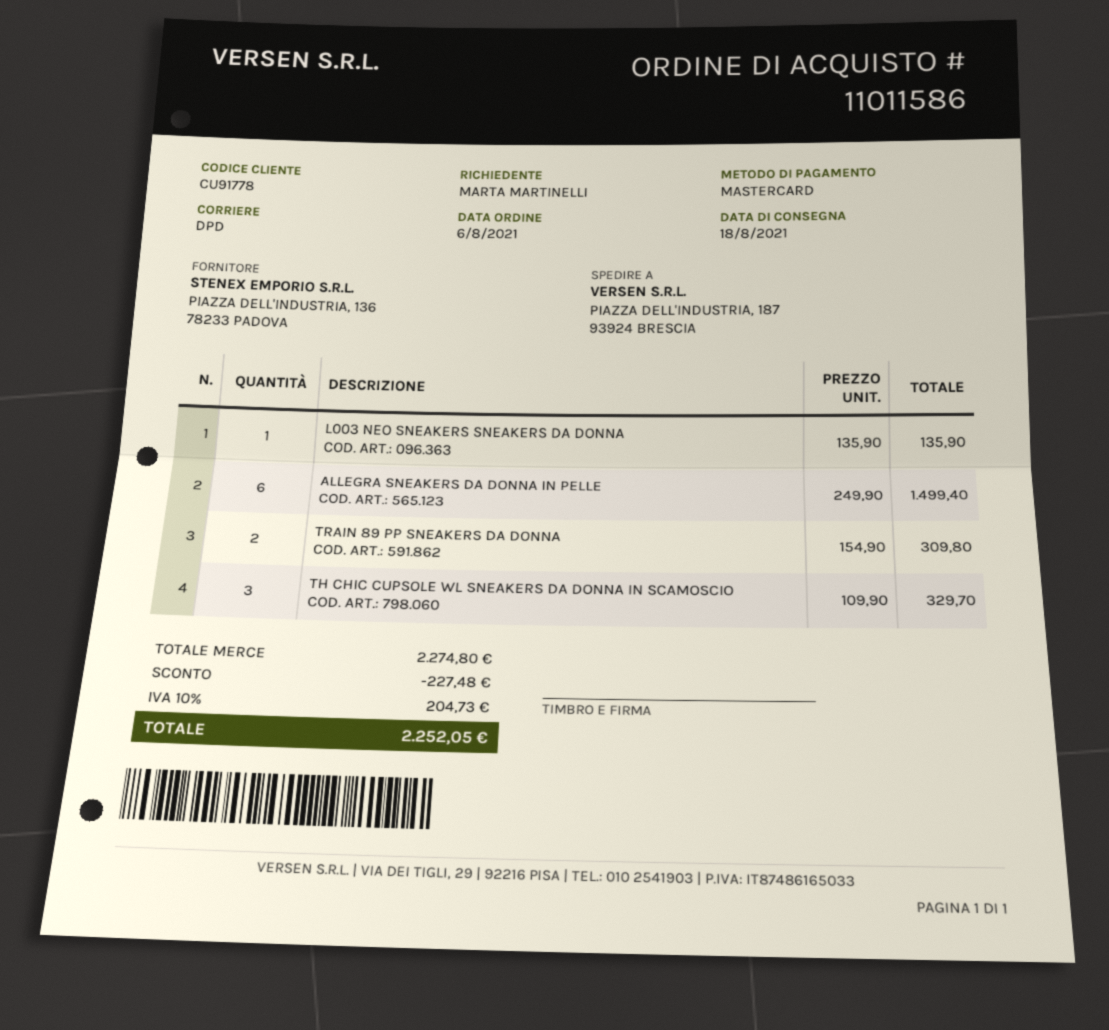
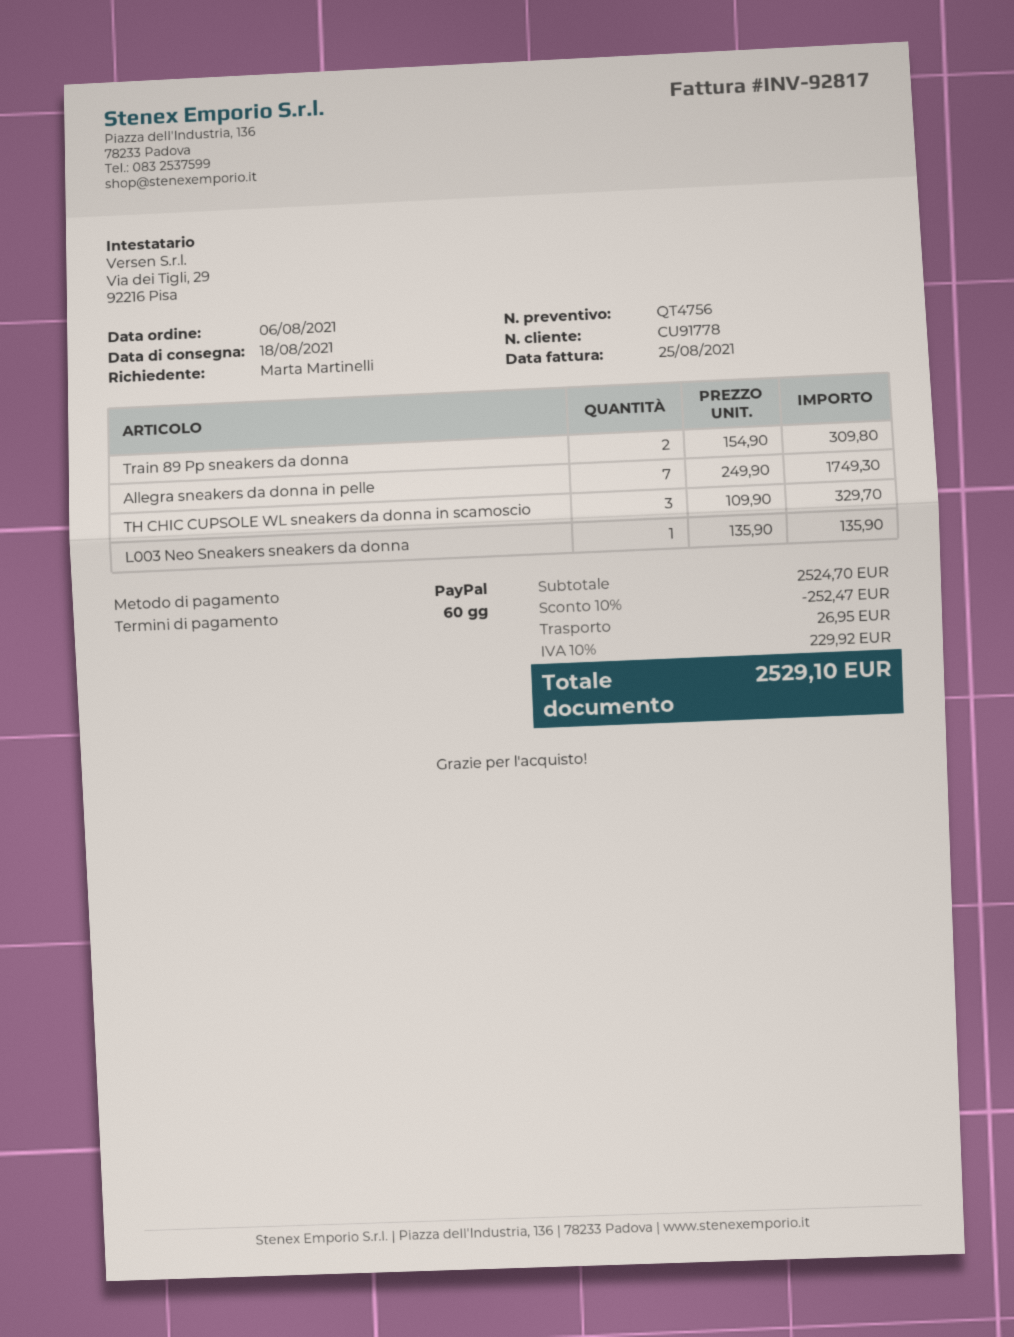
payment method: Mastercard -> PayPal
ALLEGRA SNEAKERS DA DONNA IN PELLE: 6 x 249.90 = 1499.40 -> 7 x 249.90 = 1749.30
subtotal: 2274.80 -> 2524.70
discount: 227.48 -> 252.47
shipping: none -> 26.95
tax: 10% = 204.73 -> 10% = 229.92
total: 2252.05 -> 2529.10

